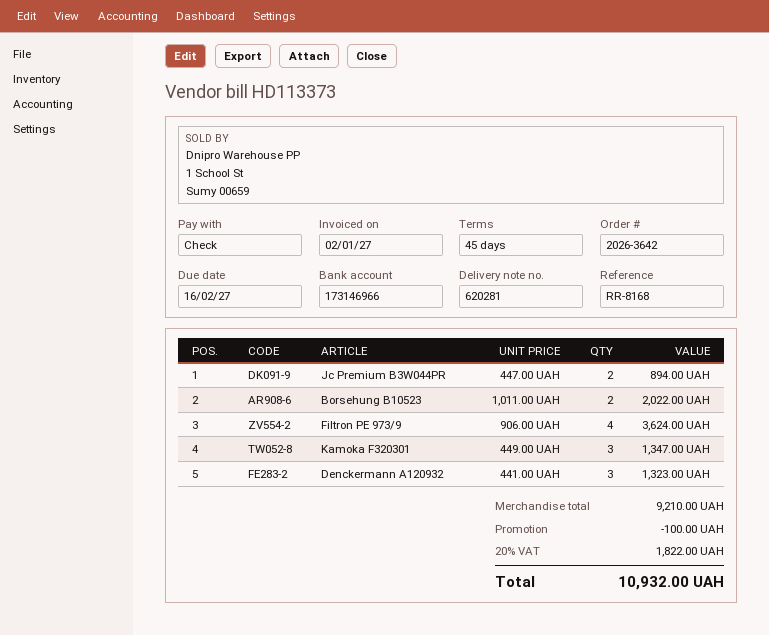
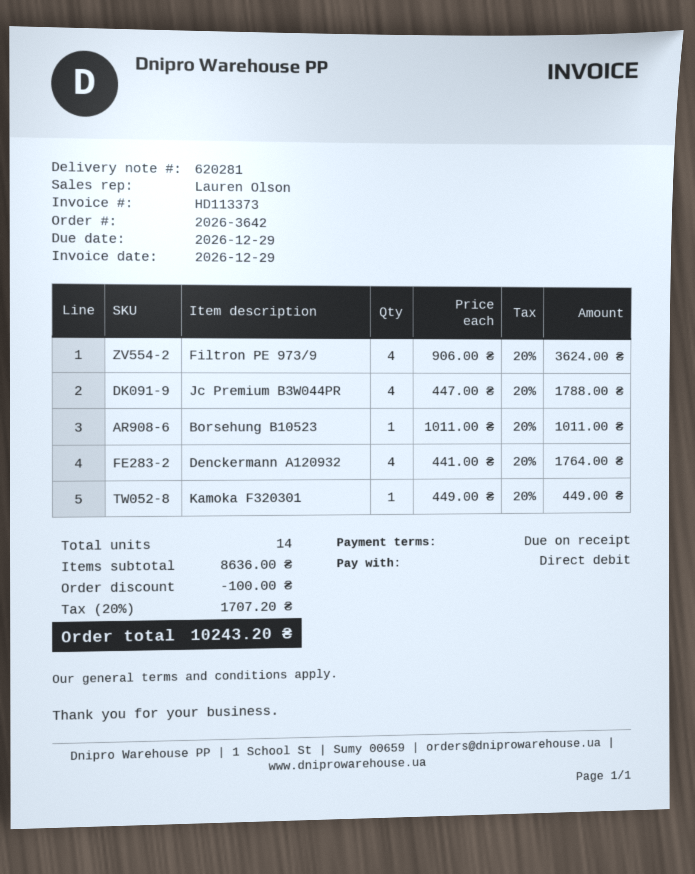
invoice date: 2027-01-02 -> 2026-12-29
payment terms: 45 days -> on receipt
due date: 2027-02-16 -> 2026-12-29
payment method: cheque -> direct debit
Jc Premium B3W044PR: 2 x 447.00 = 894.00 -> 4 x 447.00 = 1788.00
Borsehung B10523: 2 x 1011.00 = 2022.00 -> 1 x 1011.00 = 1011.00
Kamoka F320301: 3 x 449.00 = 1347.00 -> 1 x 449.00 = 449.00
Denckermann A120932: 3 x 441.00 = 1323.00 -> 4 x 441.00 = 1764.00
subtotal: 9210.00 -> 8636.00
tax: 20% = 1822.00 -> 20% = 1707.20
total: 10932.00 -> 10243.20

